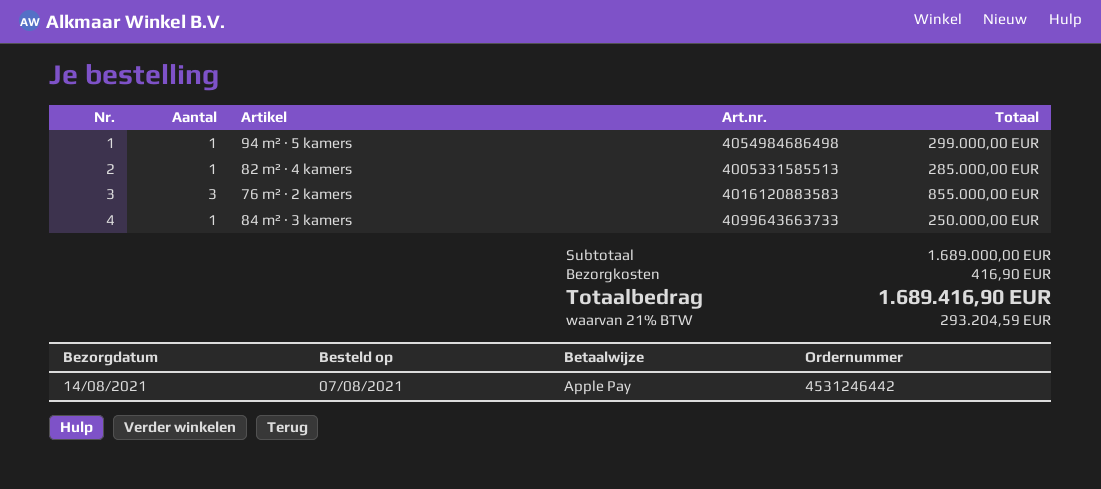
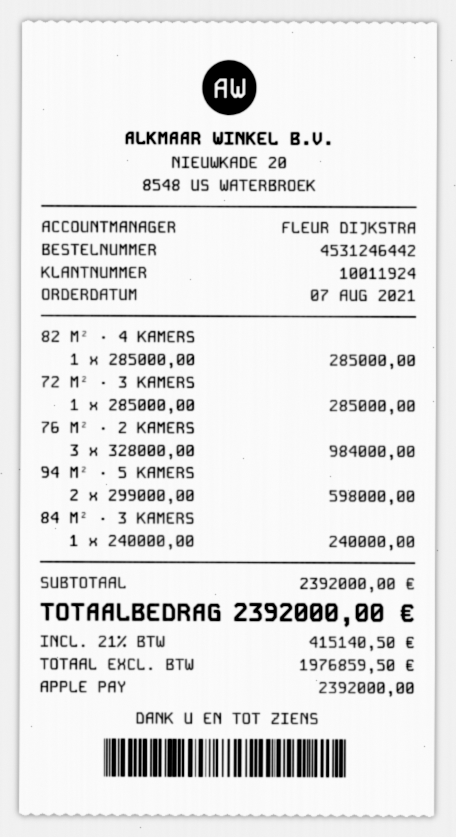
94 m² · 5 kamers: 1 for 299000.00 -> 2 for 598000.00
76 m² · 2 kamers: 3 for 855000.00 -> 3 for 984000.00
84 m² · 3 kamers: 1 for 250000.00 -> 1 for 240000.00
72 M² · 3 KAMERS: none -> 1 for 285000.00
subtotal: 1689000.00 -> 2392000.00
shipping: 416.90 -> none
tax: 21% = 293204.59 -> 21% = 415140.50
total: 1689416.90 -> 2392000.00

